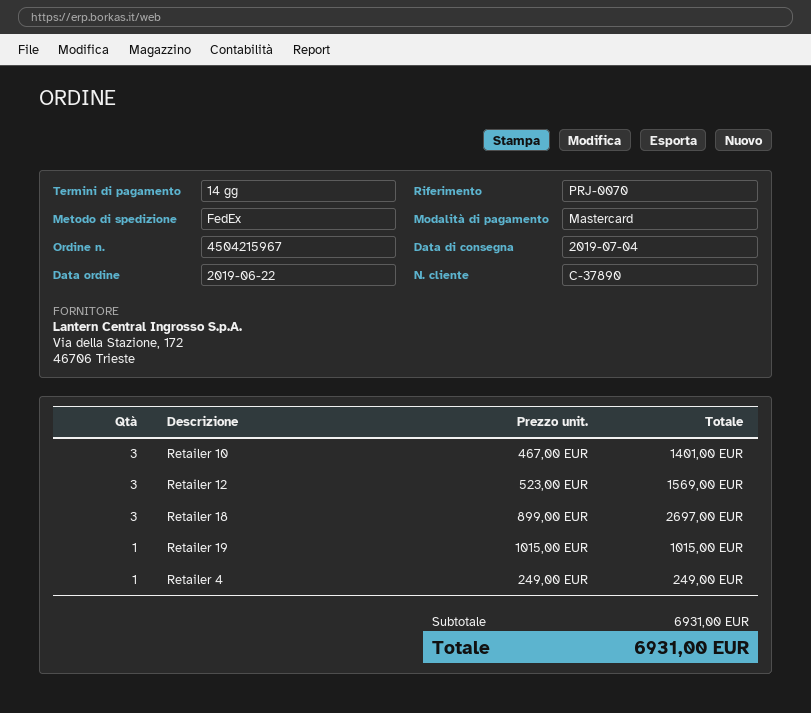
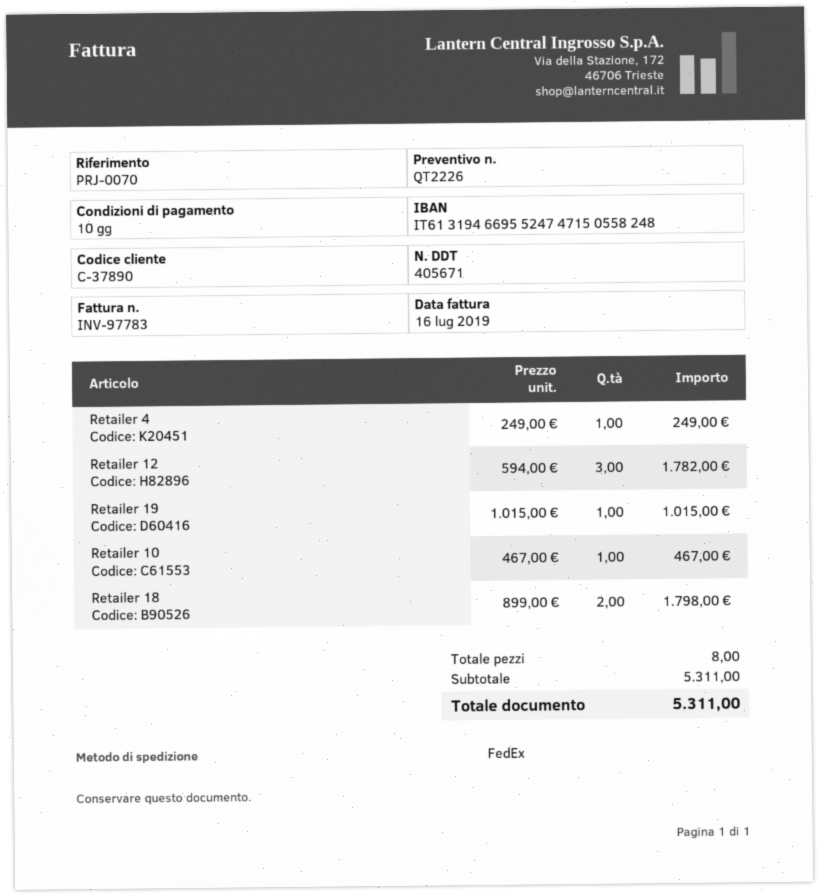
payment terms: 14 days -> 10 days
Retailer 10: 3 x 467.00 = 1401.00 -> 1 x 467.00 = 467.00
Retailer 12: 3 x 523.00 = 1569.00 -> 3 x 594.00 = 1782.00
Retailer 18: 3 x 899.00 = 2697.00 -> 2 x 899.00 = 1798.00
subtotal: 6931.00 -> 5311.00
total: 6931.00 -> 5311.00

